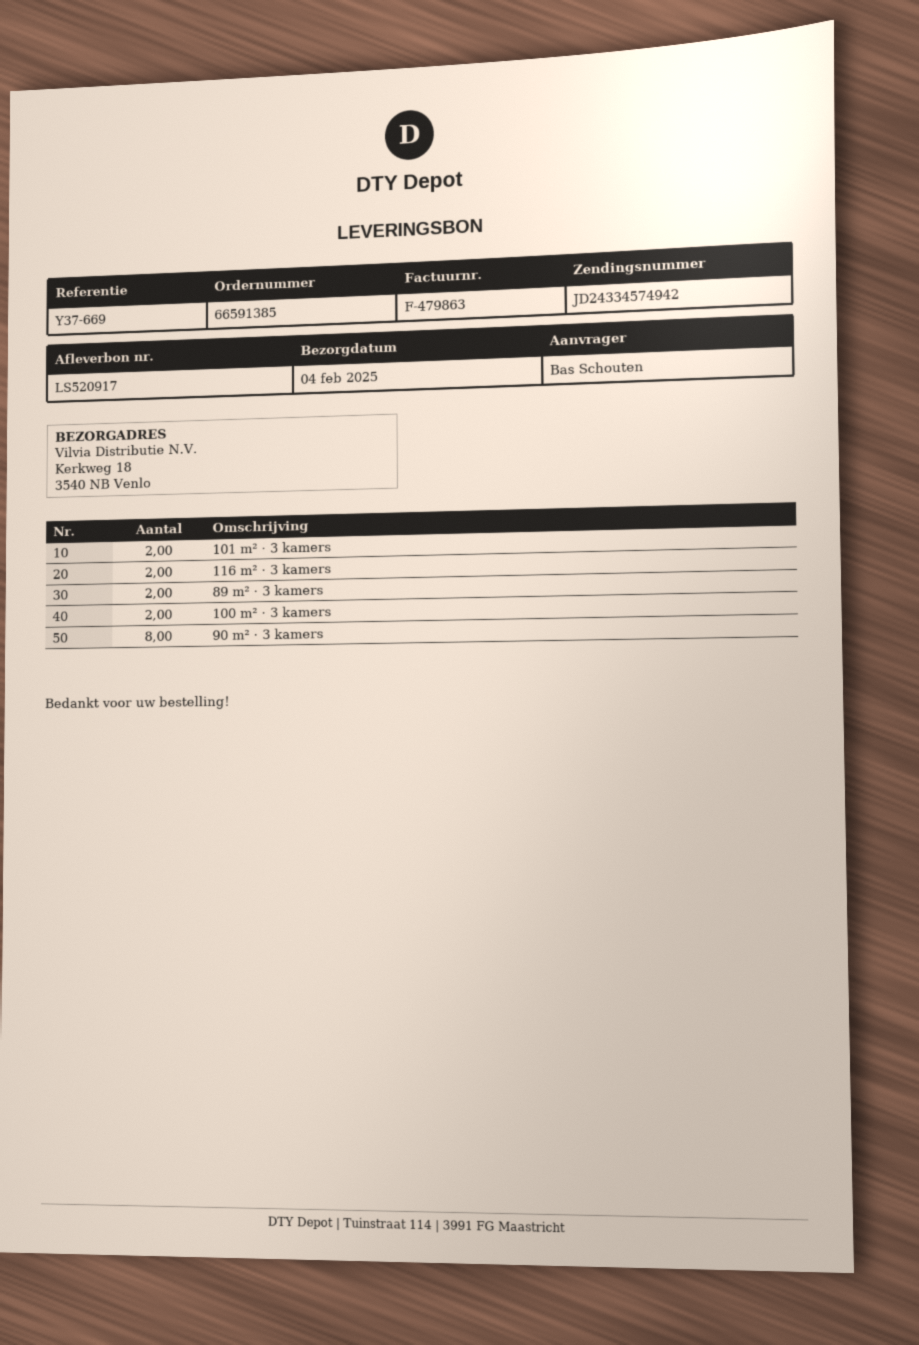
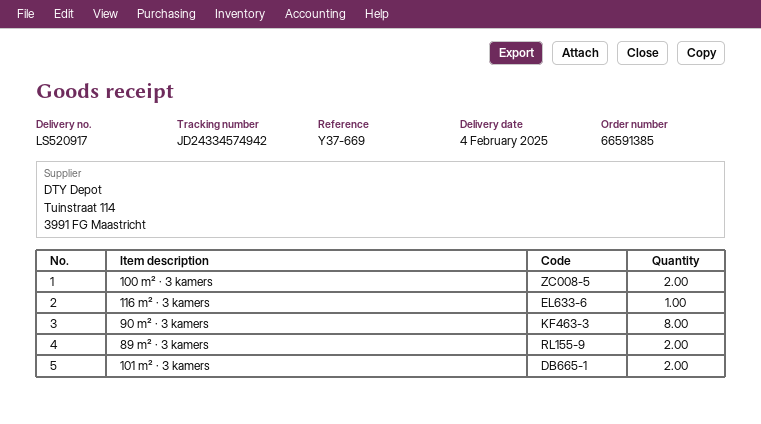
116 m² · 3 kamers: 2 -> 1

